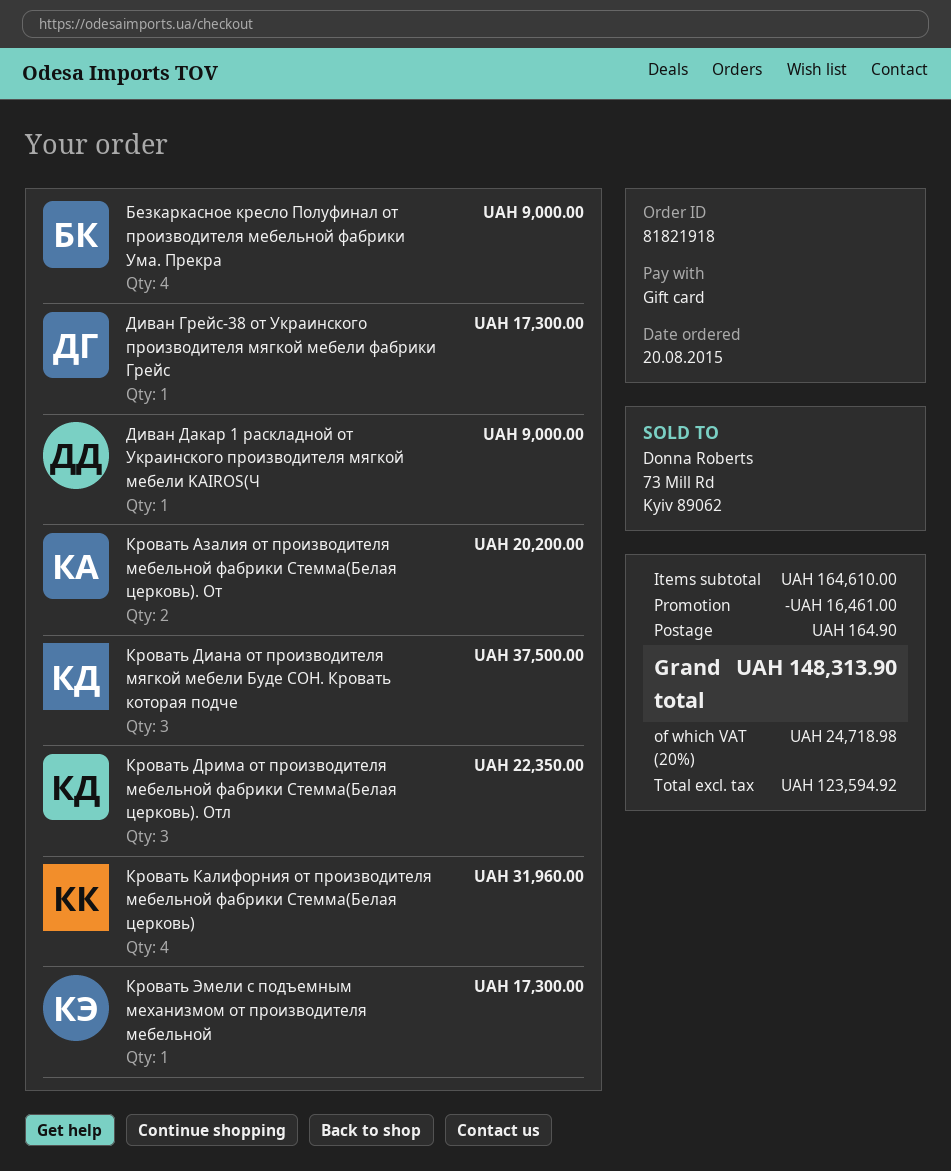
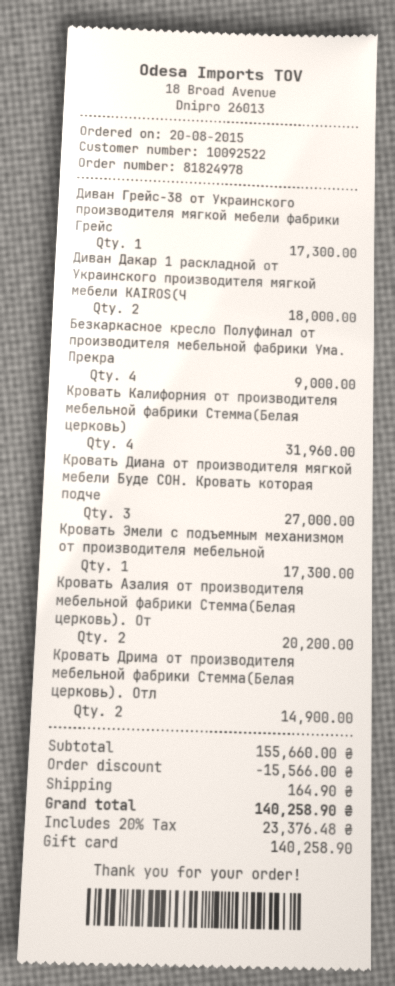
order number: 81821918 -> 81824978
Диван Дакар 1 раскладной от Украинского производителя мягкой мебели KAIROS(Ч: 1 for 9000.00 -> 2 for 18000.00
Кровать Диана от производителя мягкой мебели Буде СОН. Кровать которая подче: 3 for 37500.00 -> 3 for 27000.00
Кровать Дрима от производителя мебельной фабрики Стемма(Белая церковь). Отл: 3 for 22350.00 -> 2 for 14900.00
subtotal: 164610.00 -> 155660.00
discount: 16461.00 -> 15566.00
tax: 20% = 24718.98 -> 20% = 23376.48
total: 148313.90 -> 140258.90

